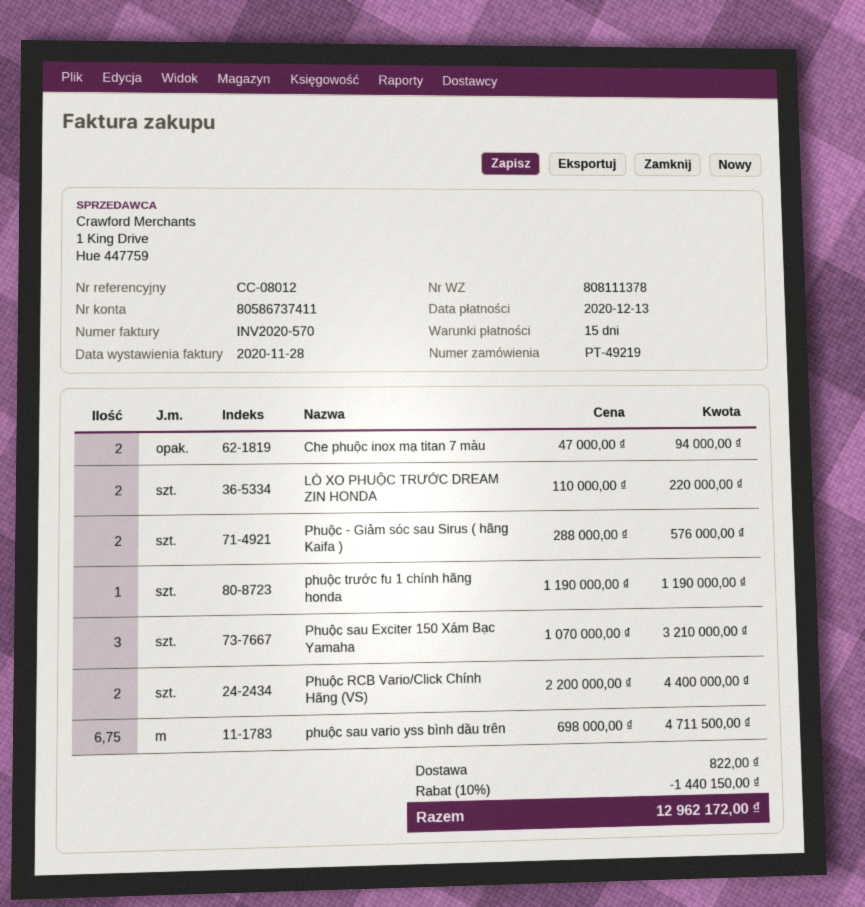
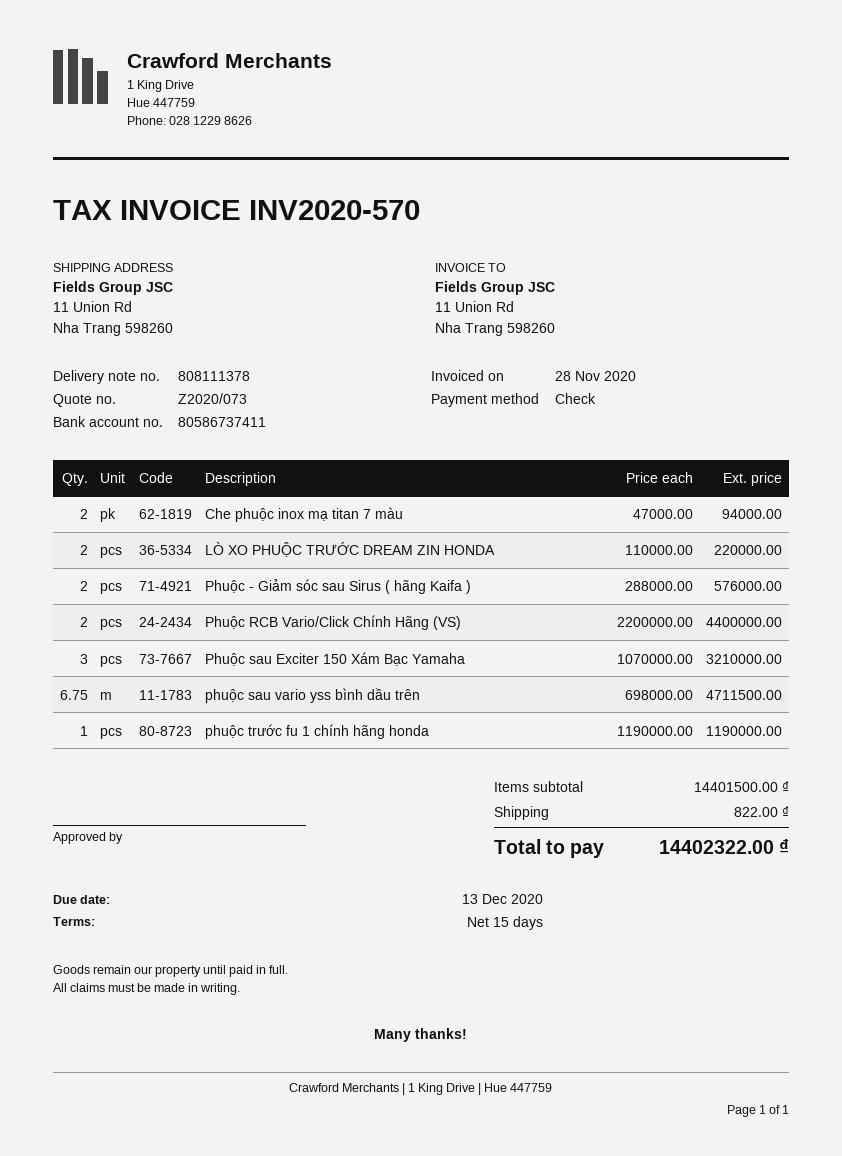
discount: 10% = 1440150.00 -> none
total: 12962172.00 -> 14402322.00

